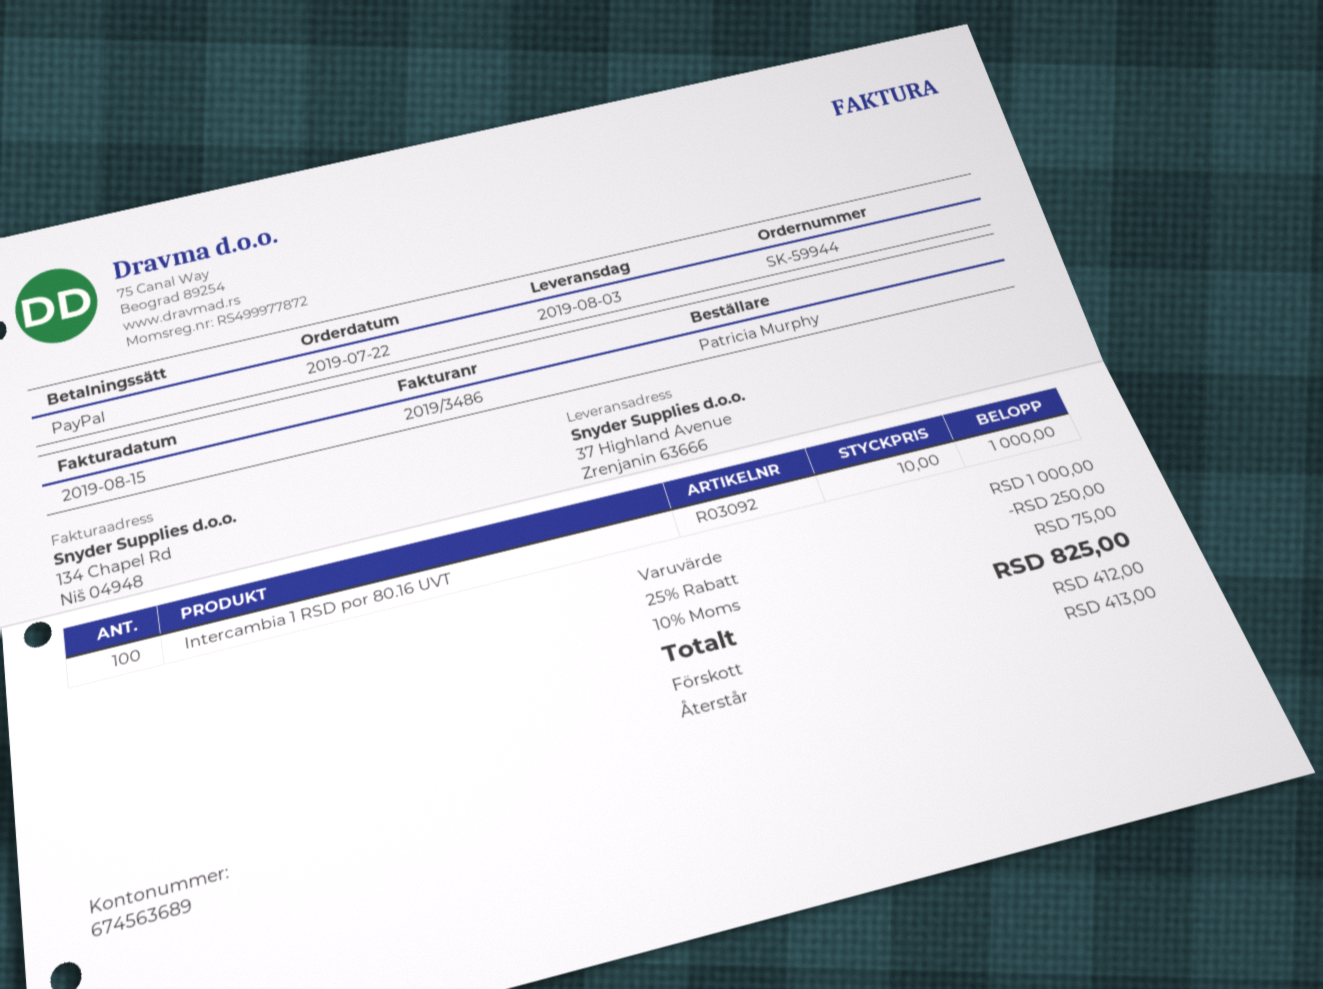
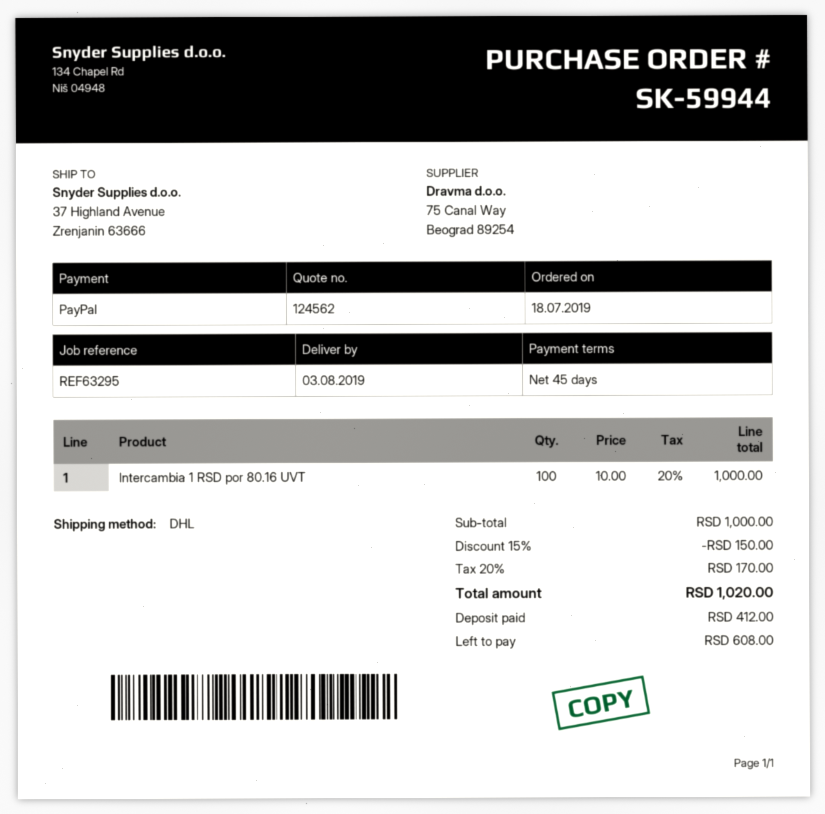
order date: 2019-07-22 -> 2019-07-18
discount: 25% = 250.00 -> 15% = 150.00
tax: 10% = 75.00 -> 20% = 170.00
total: 825.00 -> 1020.00
balance: 413.00 -> 608.00

